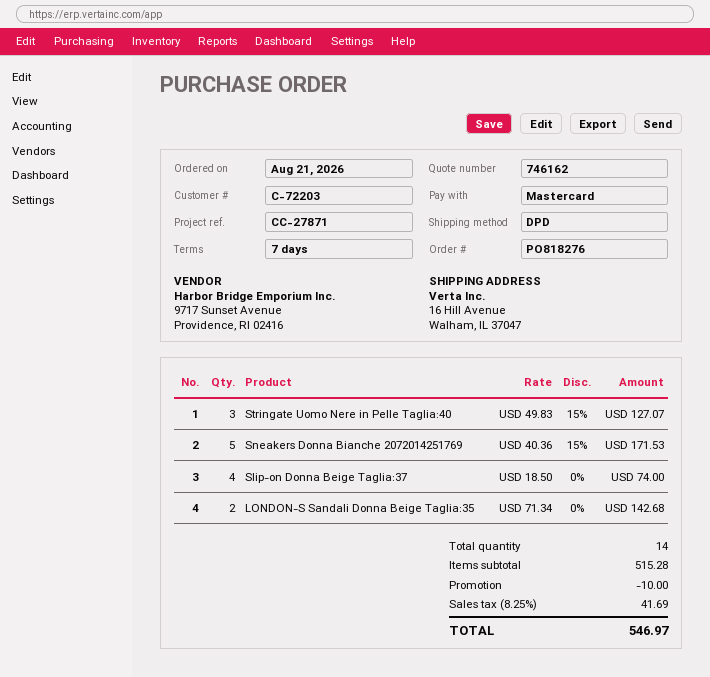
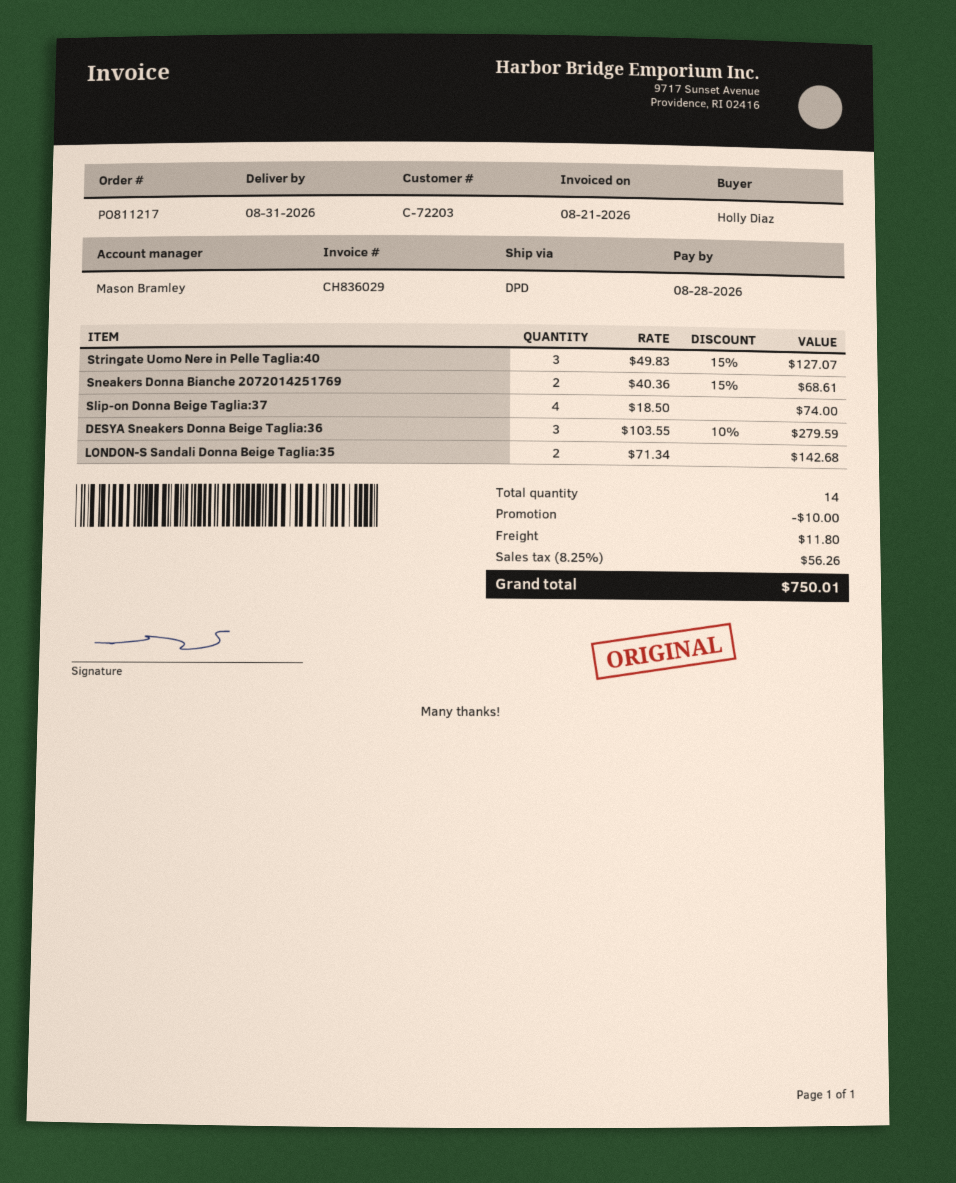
order number: PO818276 -> PO811217
Sneakers Donna Bianche 2072014251769: 5 x 40.36 - 15% = 171.53 -> 2 x 40.36 - 15% = 68.61
DESYA Sneakers Donna Beige Taglia:36: none -> 3 x 103.55 - 10% = 279.59
shipping: none -> 11.80
tax: 8.25% = 41.69 -> 8.25% = 56.26
total: 546.97 -> 750.01

